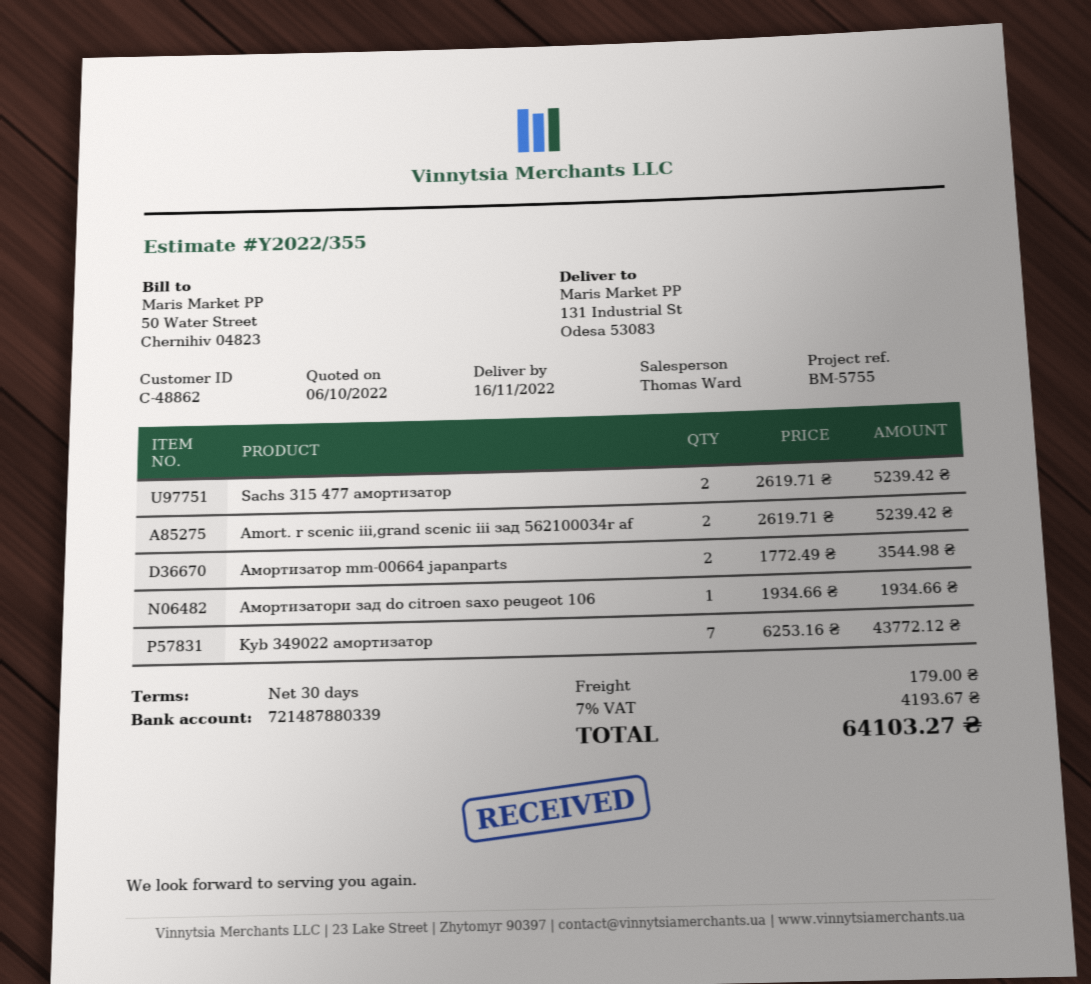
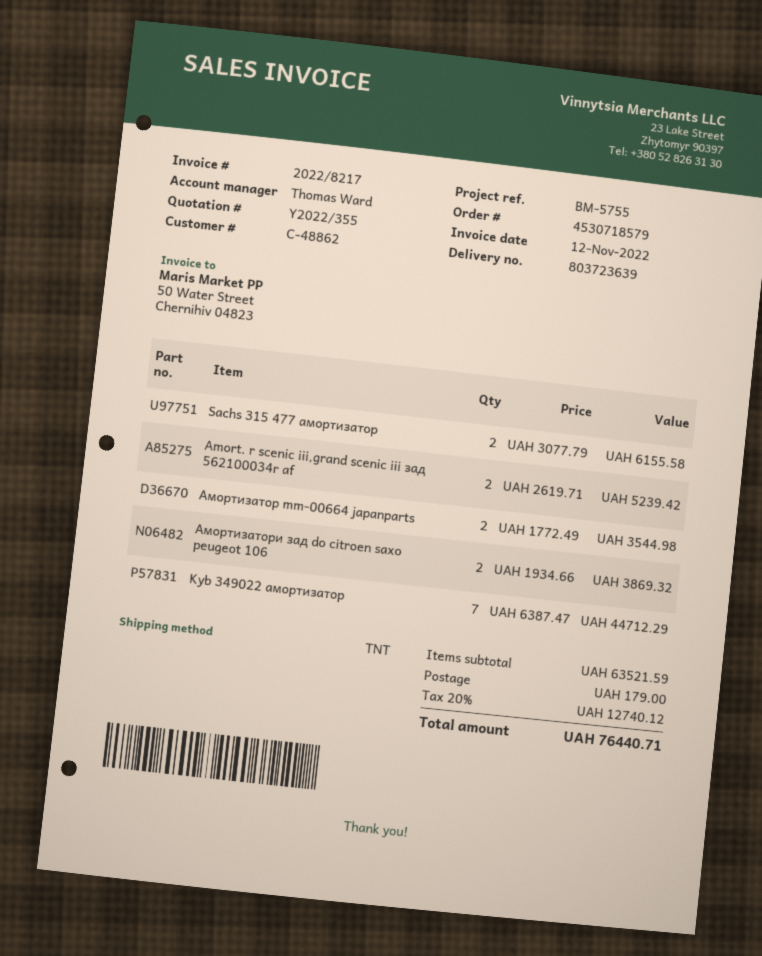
Sachs 315 477 амортизатор: 2 x 2619.71 = 5239.42 -> 2 x 3077.79 = 6155.58
Амортизатори зад do citroen saxo peugeot 106: 1 x 1934.66 = 1934.66 -> 2 x 1934.66 = 3869.32
Kyb 349022 амортизатор: 7 x 6253.16 = 43772.12 -> 7 x 6387.47 = 44712.29
tax: 7% = 4193.67 -> 20% = 12740.12
total: 64103.27 -> 76440.71

